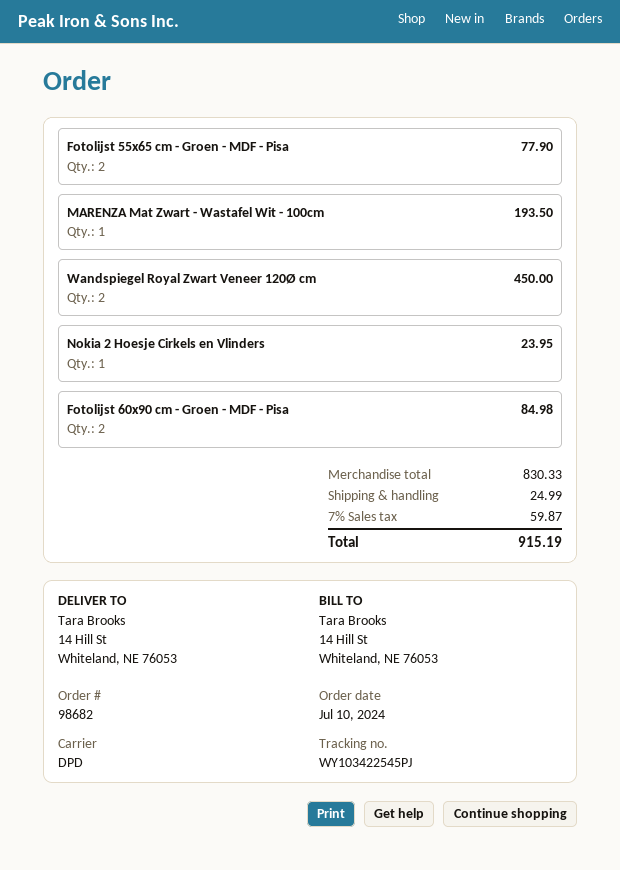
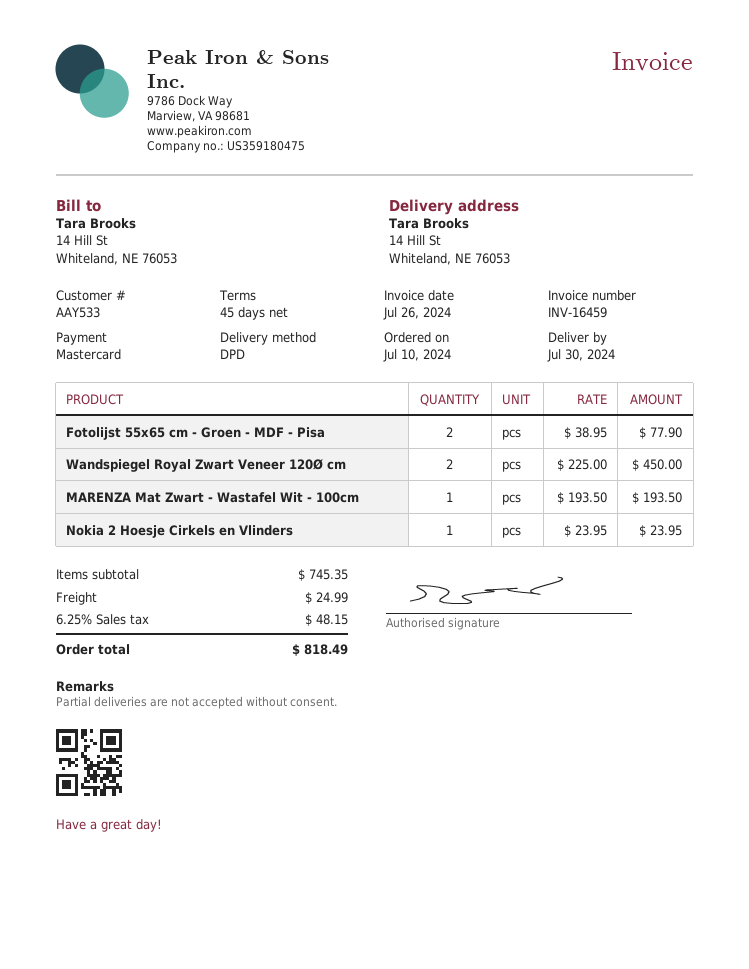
Fotolijst 60x90 cm - Groen - MDF - Pisa: 2 for 84.98 -> none
subtotal: 830.33 -> 745.35
tax: 7% = 59.87 -> 6.25% = 48.15
total: 915.19 -> 818.49

